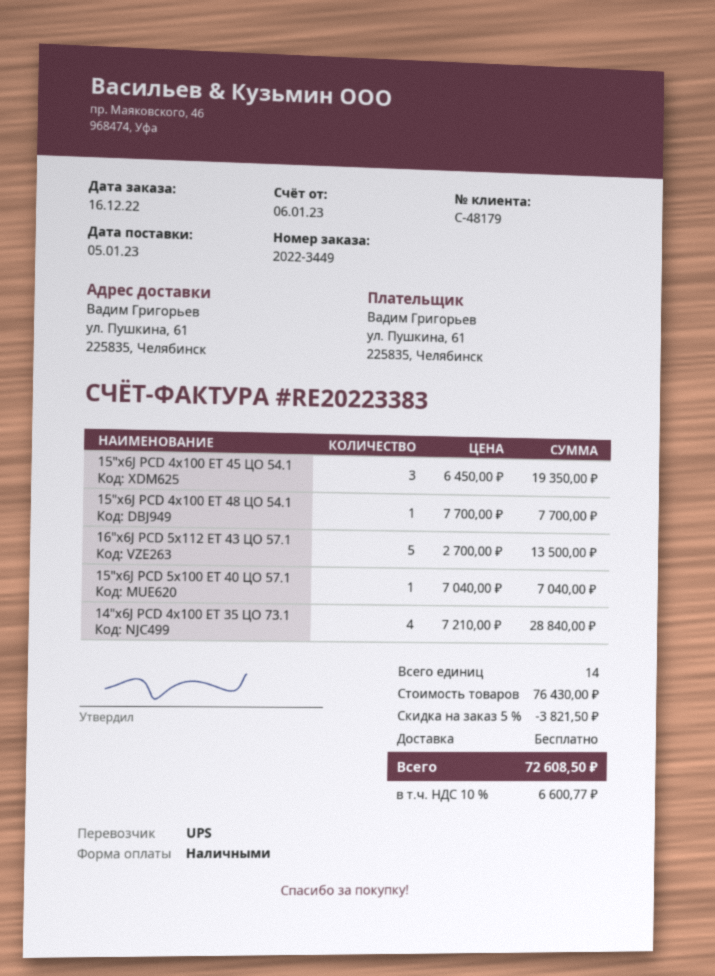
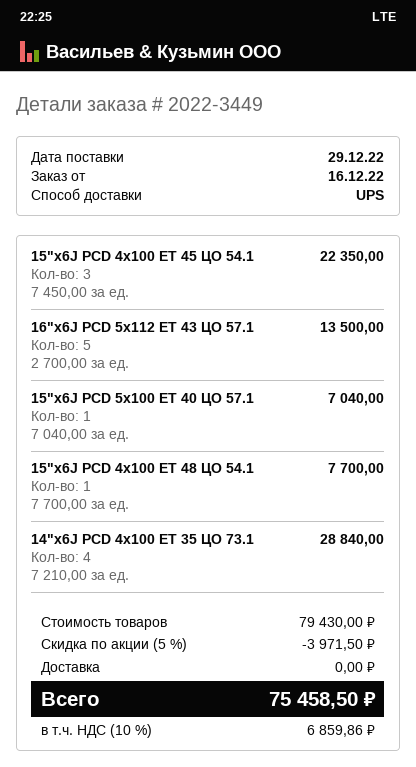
delivery date: 2023-01-05 -> 2022-12-29
15"x6J PCD 4x100 ЕТ 45 ЦО 54.1: 3 x 6450.00 = 19350.00 -> 3 x 7450.00 = 22350.00
subtotal: 76430.00 -> 79430.00
discount: 5% = 3821.50 -> 5% = 3971.50
tax: 10% = 6600.77 -> 10% = 6859.86
total: 72608.50 -> 75458.50

